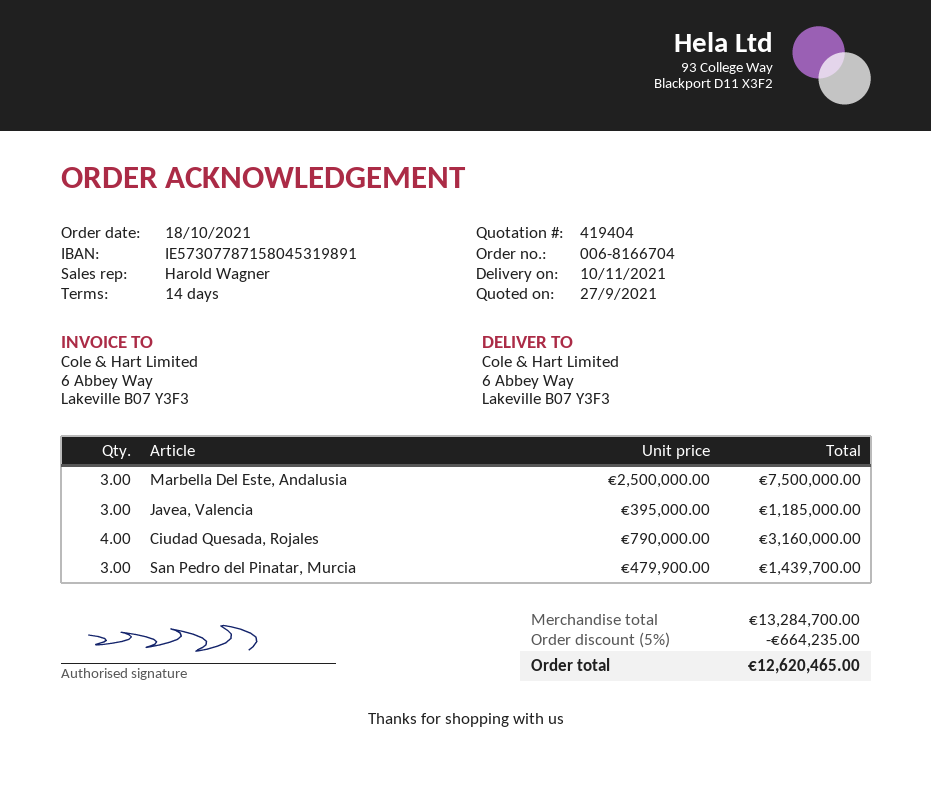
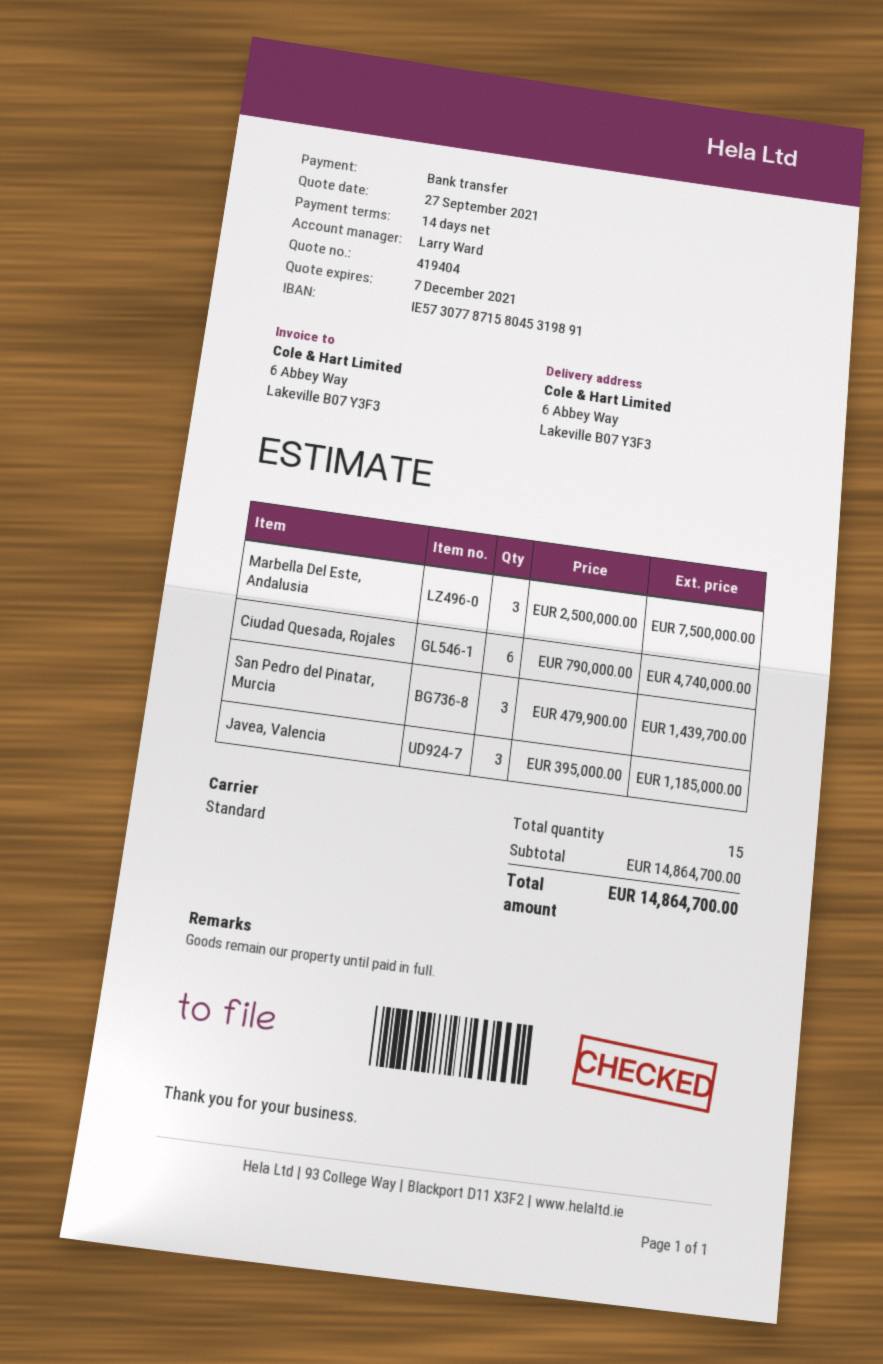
sales rep: Harold Wagner -> Larry Ward
Ciudad Quesada, Rojales: 4 x 790000.00 = 3160000.00 -> 6 x 790000.00 = 4740000.00
subtotal: 13284700.00 -> 14864700.00
discount: 5% = 664235.00 -> none
total: 12620465.00 -> 14864700.00

